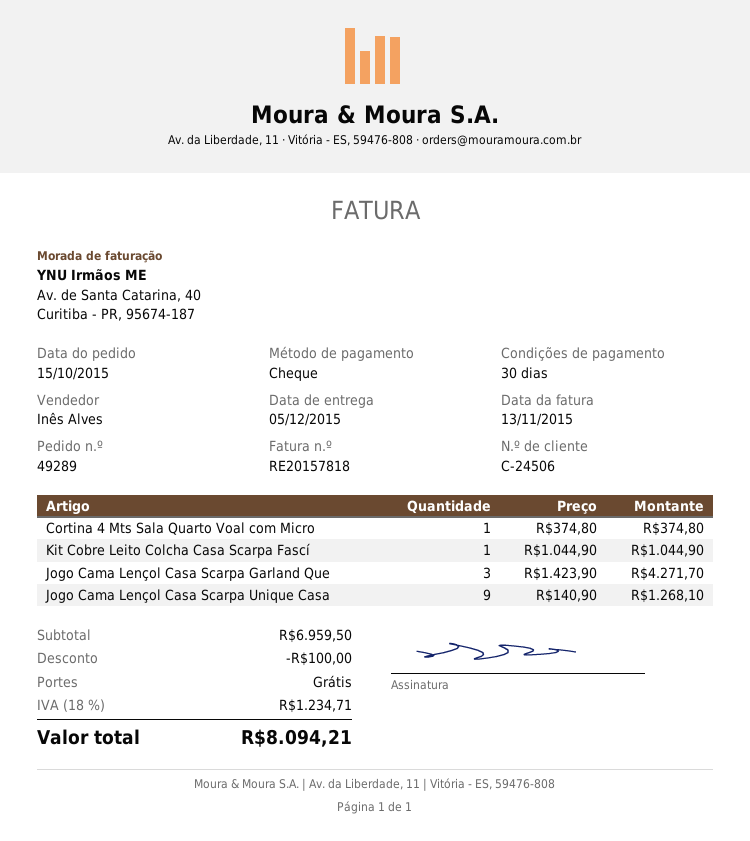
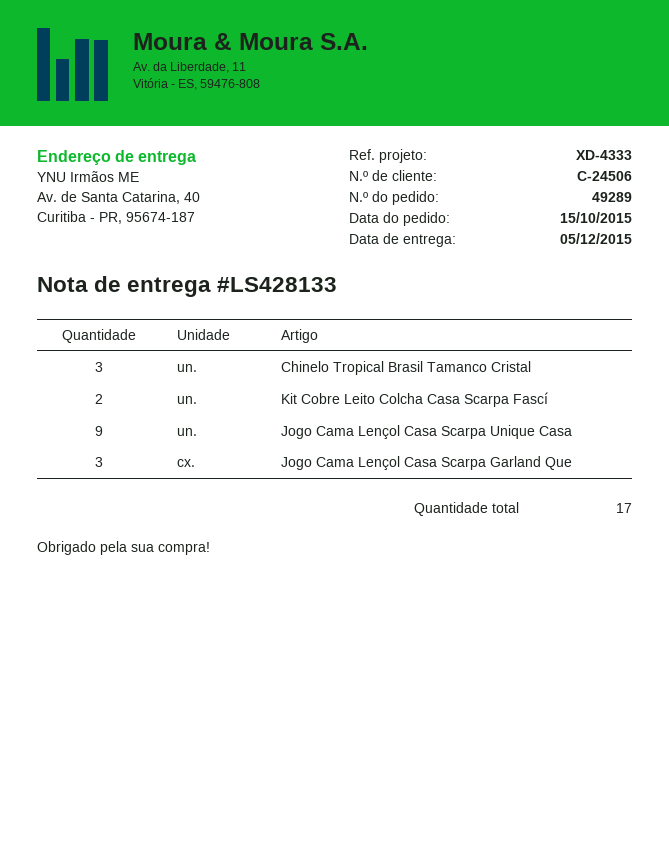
Cortina 4 Mts Sala Quarto Voal com Micro: 1 -> none
Kit Cobre Leito Colcha Casa Scarpa Fascí: 1 -> 2
Chinelo Tropical Brasil Tamanco Cristal: none -> 3

